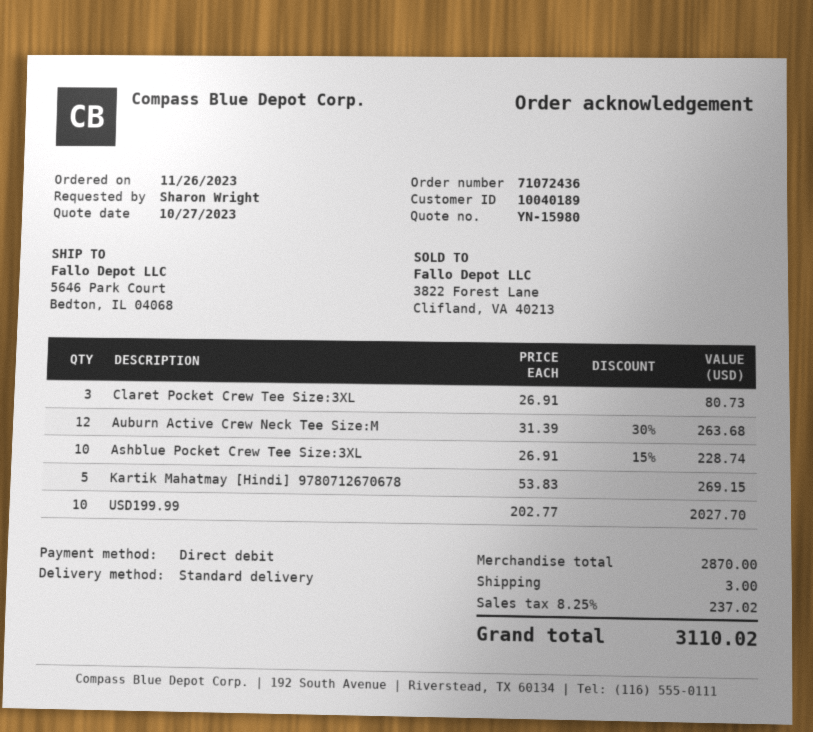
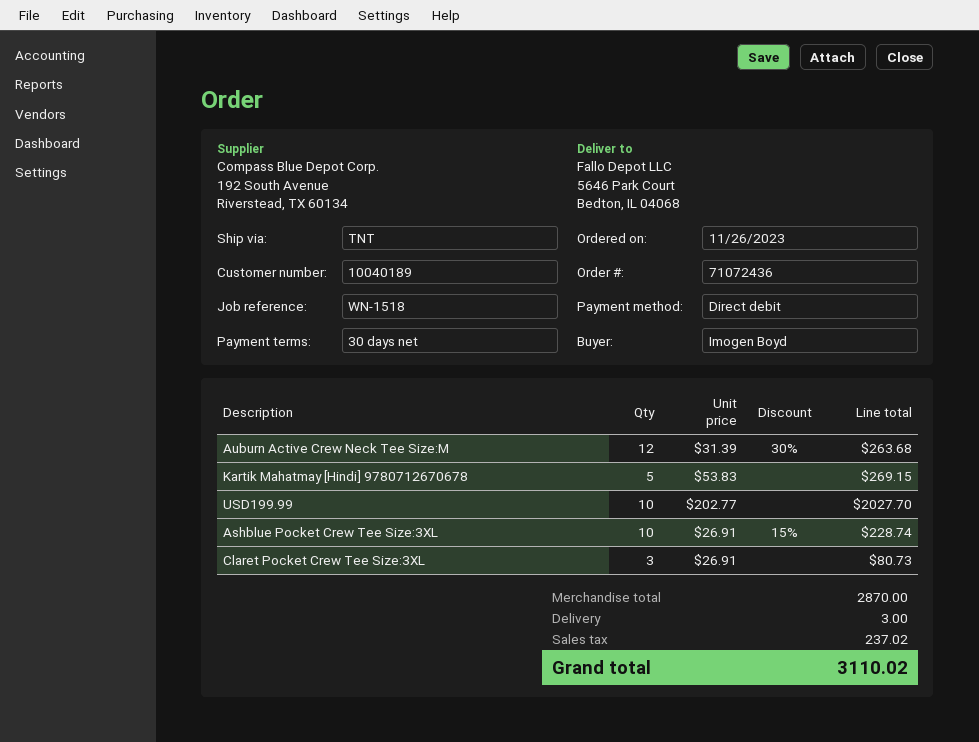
ordered by: Sharon Wright -> Imogen Boyd
shipping method: standard -> TNT

